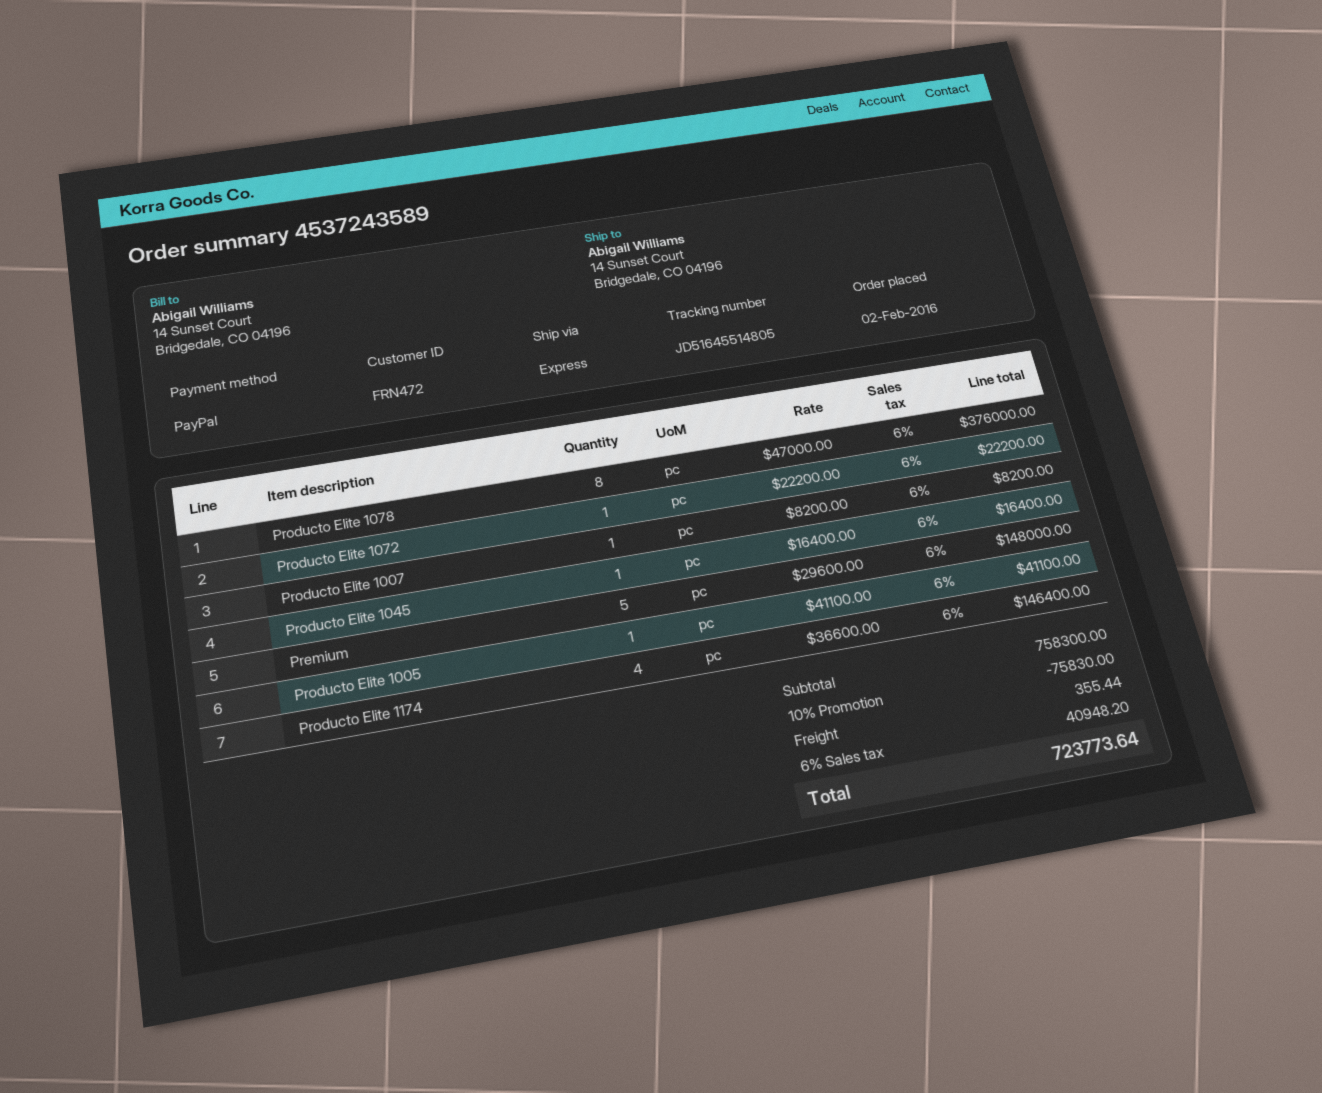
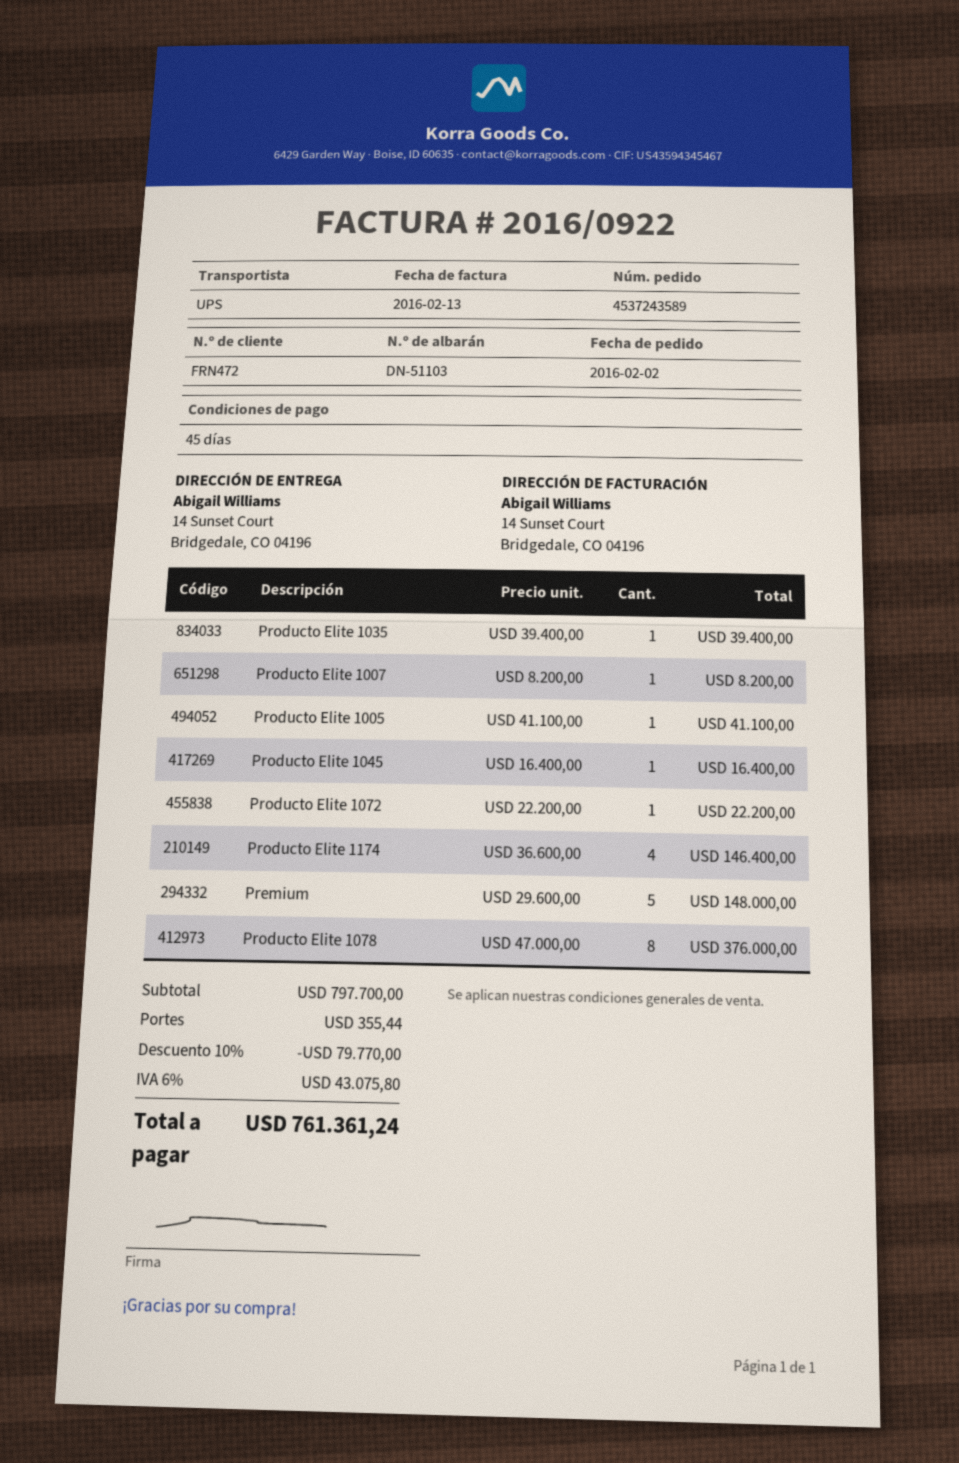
shipping method: express -> UPS
Producto Elite 1035: none -> 1 x 39400.00 = 39400.00
subtotal: 758300.00 -> 797700.00
discount: 10% = 75830.00 -> 10% = 79770.00
tax: 6% = 40948.20 -> 6% = 43075.80
total: 723773.64 -> 761361.24

